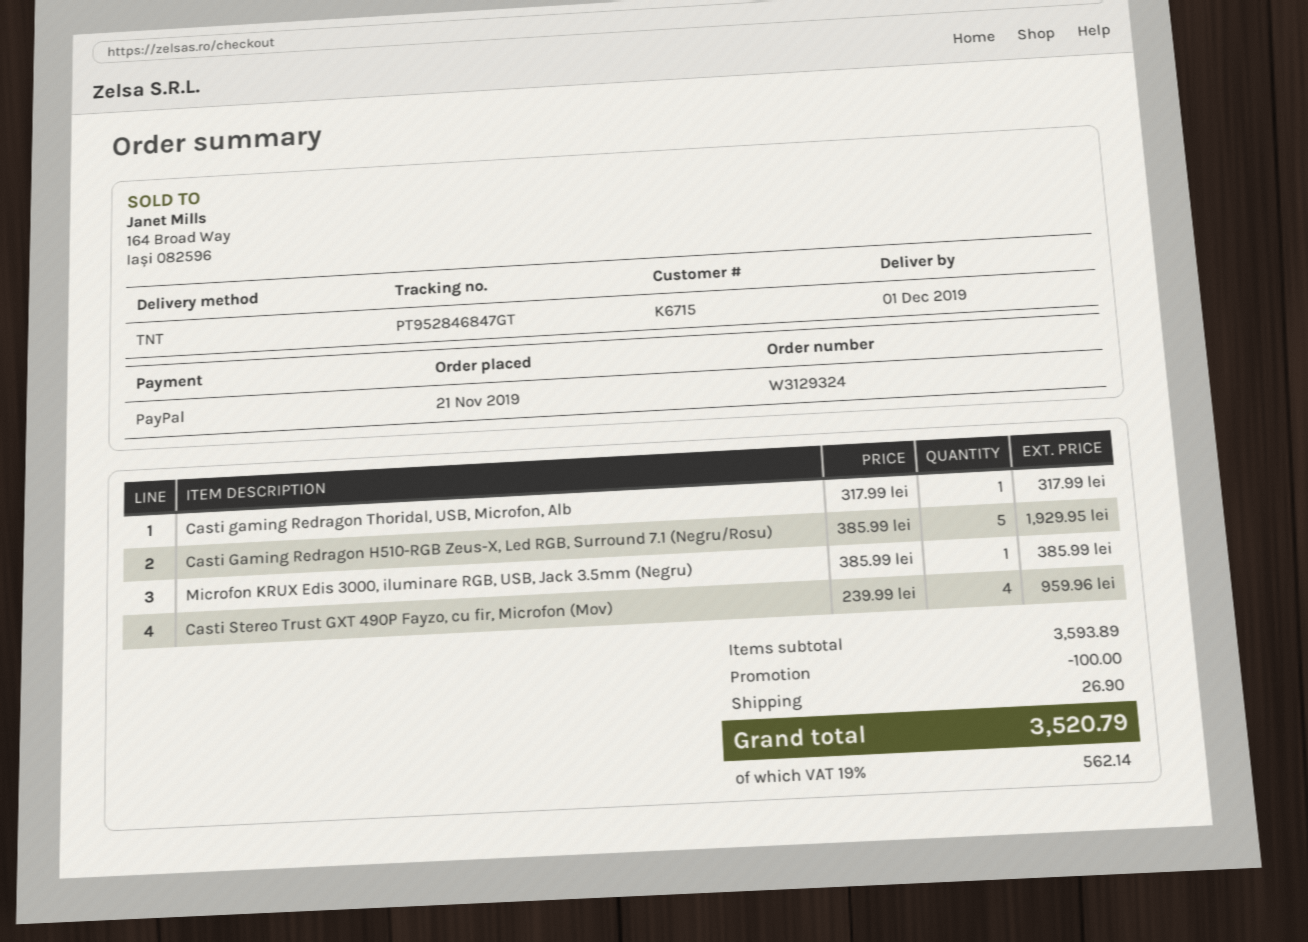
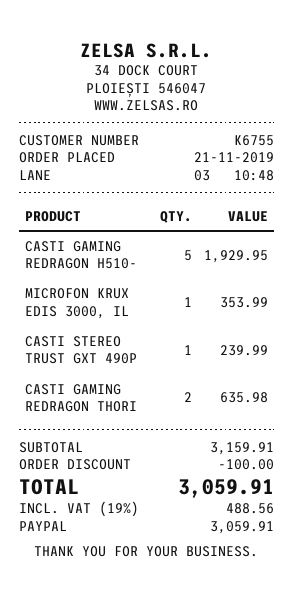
customer number: K6715 -> K6755
Casti gaming Redragon Thoridal, USB, Microfon, Alb: 1 for 317.99 -> 2 for 635.98
Microfon KRUX Edis 3000, iluminare RGB, USB, Jack 3.5mm (Negru): 1 for 385.99 -> 1 for 353.99
Casti Stereo Trust GXT 490P Fayzo, cu fir, Microfon (Mov): 4 for 959.96 -> 1 for 239.99
subtotal: 3593.89 -> 3159.91
shipping: 26.90 -> none
tax: 19% = 562.14 -> 19% = 488.56
total: 3520.79 -> 3059.91

